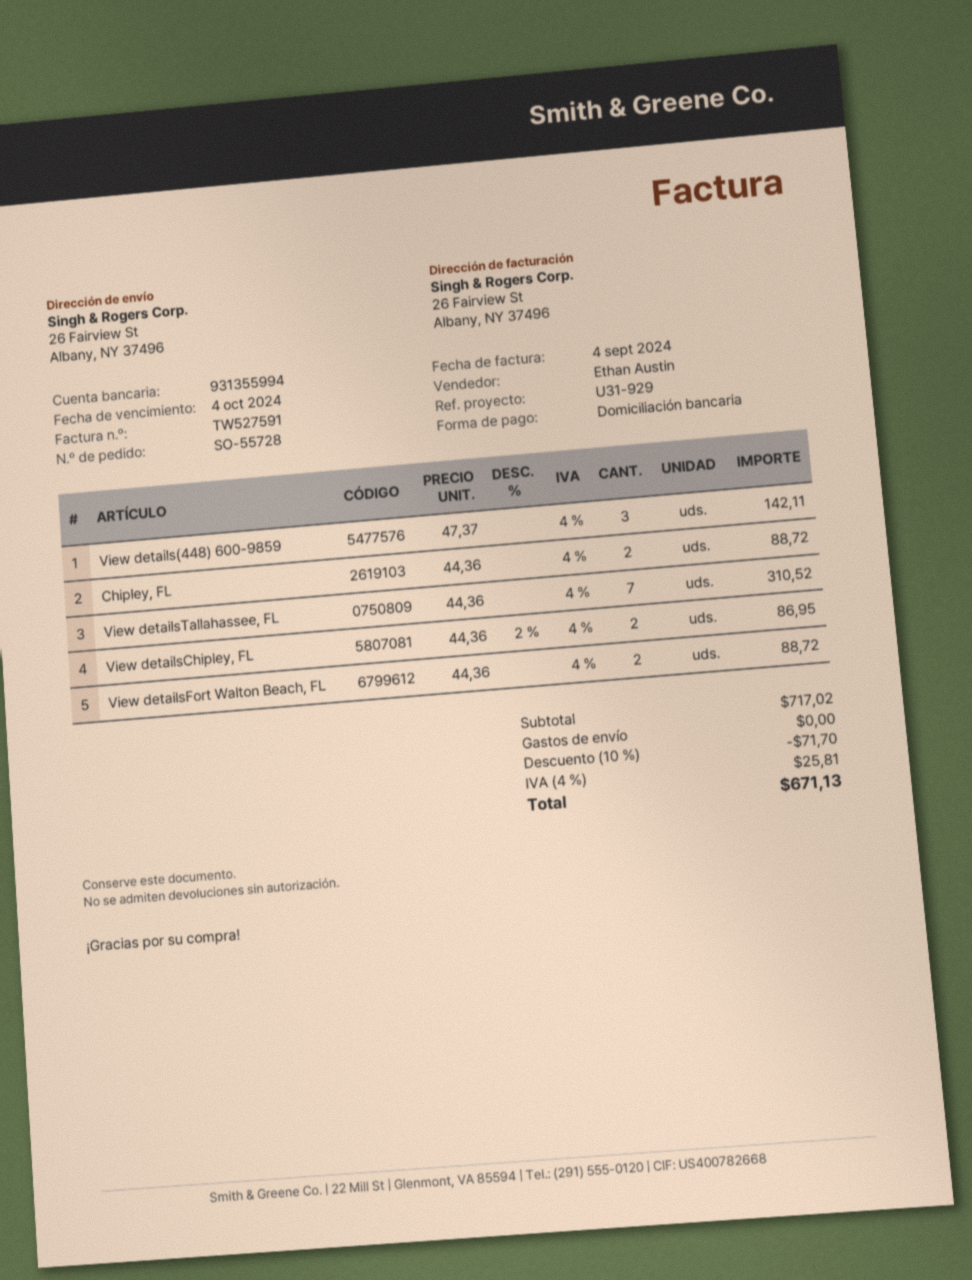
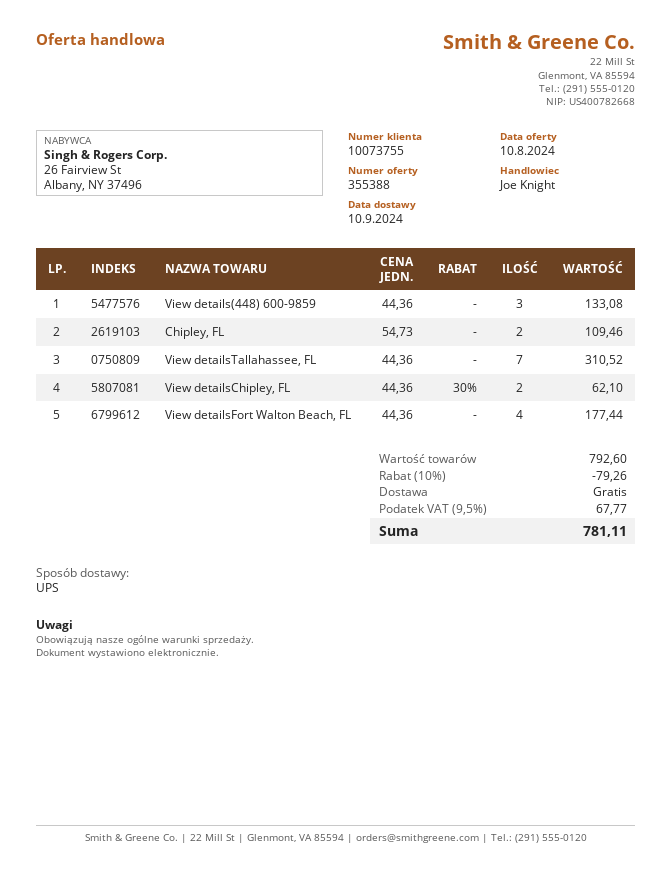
sales rep: Ethan Austin -> Joe Knight
View details(448) 600-9859: 3 x 47.37 = 142.11 -> 3 x 44.36 = 133.08
Chipley, FL: 2 x 44.36 = 88.72 -> 2 x 54.73 = 109.46
View detailsChipley, FL: 2 x 44.36 - 2% = 86.95 -> 2 x 44.36 - 30% = 62.10
View detailsFort Walton Beach, FL: 2 x 44.36 = 88.72 -> 4 x 44.36 = 177.44
subtotal: 717.02 -> 792.60
discount: 10% = 71.70 -> 10% = 79.26
tax: 4% = 25.81 -> 9.5% = 67.77
total: 671.13 -> 781.11

